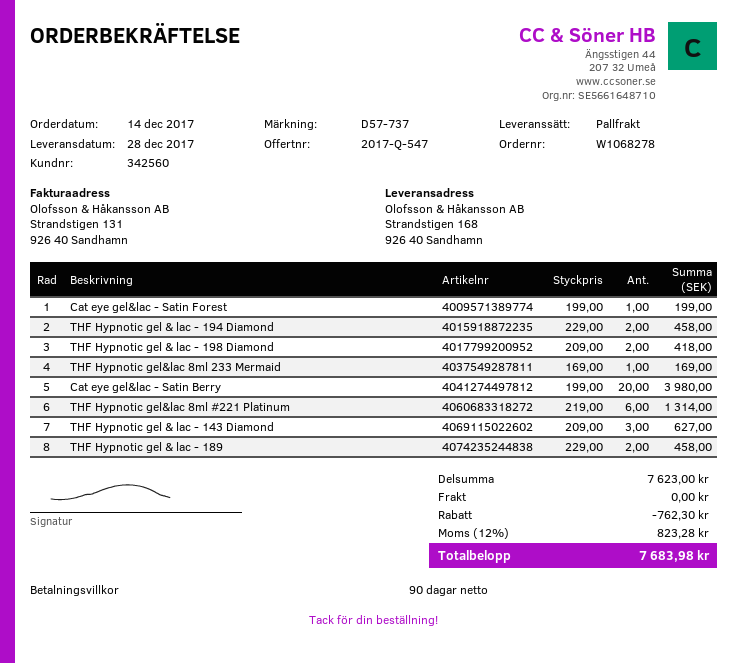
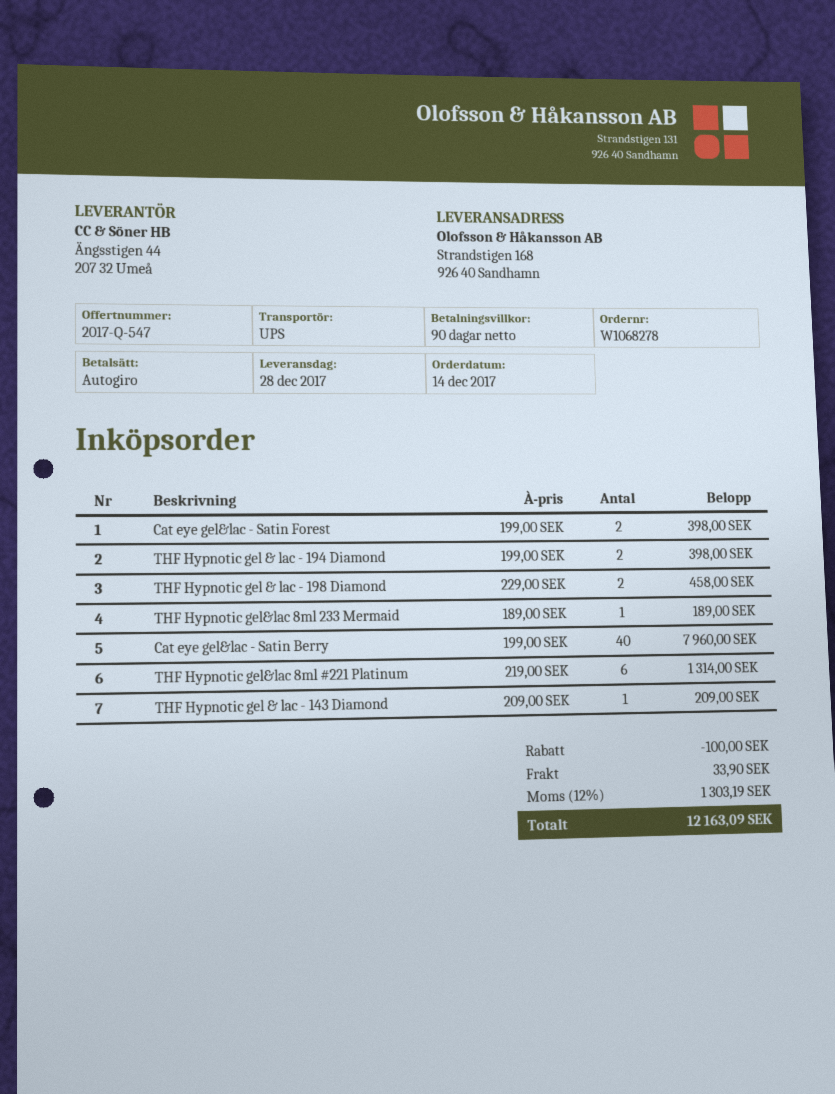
shipping method: pallet freight -> UPS
Cat eye gel&lac - Satin Forest: 1 x 199.00 = 199.00 -> 2 x 199.00 = 398.00
THF Hypnotic gel & lac - 194 Diamond: 2 x 229.00 = 458.00 -> 2 x 199.00 = 398.00
THF Hypnotic gel & lac - 198 Diamond: 2 x 209.00 = 418.00 -> 2 x 229.00 = 458.00
THF Hypnotic gel&lac 8ml 233 Mermaid: 1 x 169.00 = 169.00 -> 1 x 189.00 = 189.00
Cat eye gel&lac - Satin Berry: 20 x 199.00 = 3980.00 -> 40 x 199.00 = 7960.00
THF Hypnotic gel & lac - 143 Diamond: 3 x 209.00 = 627.00 -> 1 x 209.00 = 209.00
THF Hypnotic gel & lac - 189: 2 x 229.00 = 458.00 -> none
discount: 762.30 -> 100.00
shipping: 0.00 -> 33.90
tax: 12% = 823.28 -> 12% = 1303.19
total: 7683.98 -> 12163.09

